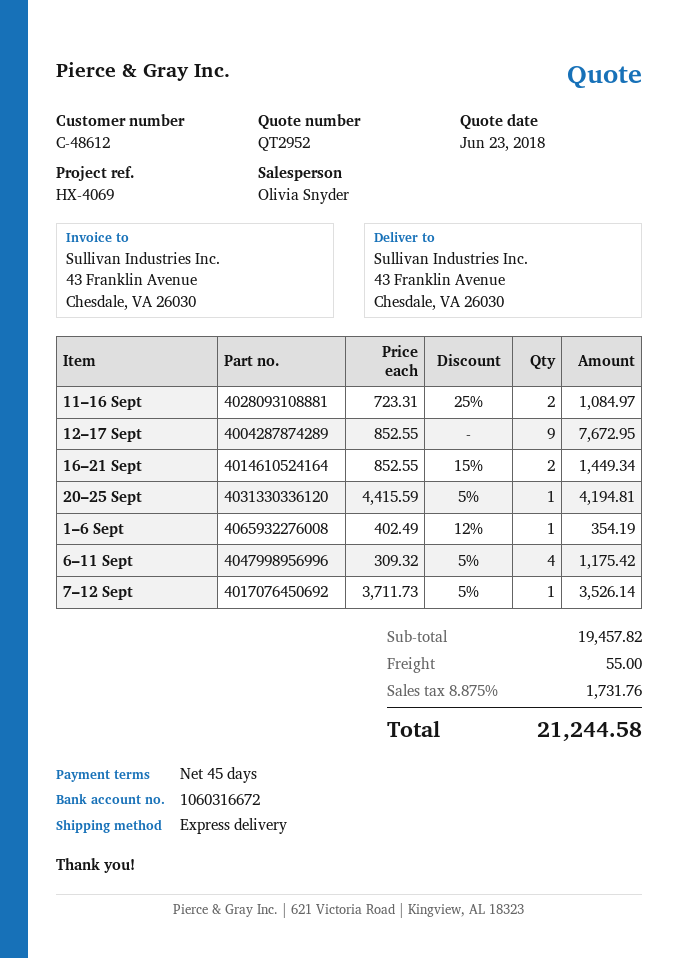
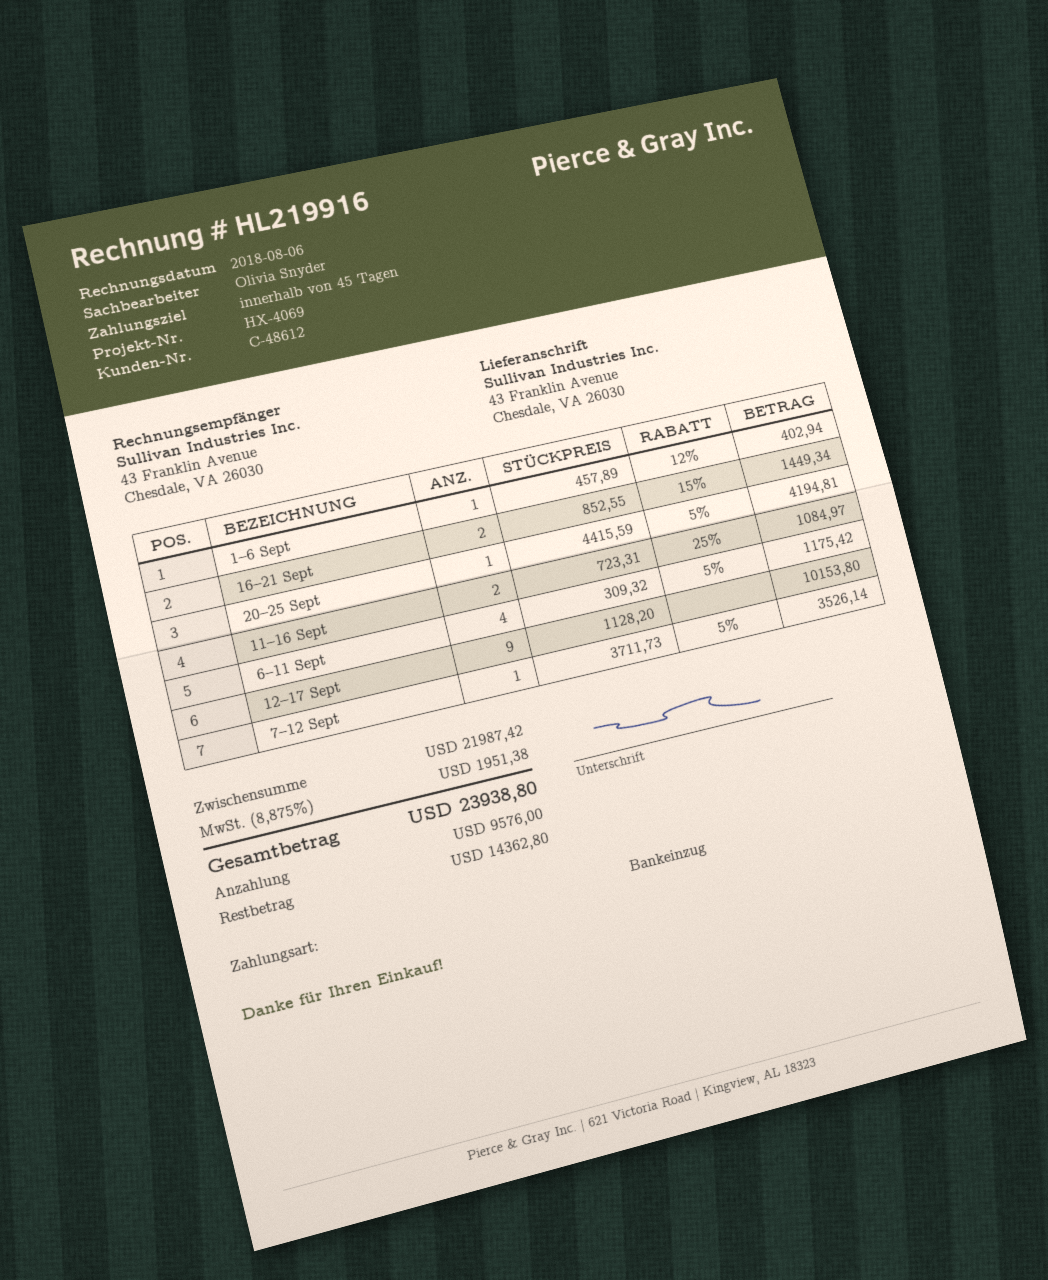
12–17 Sept: 9 x 852.55 = 7672.95 -> 9 x 1128.20 = 10153.80
1–6 Sept: 1 x 402.49 - 12% = 354.19 -> 1 x 457.89 - 12% = 402.94
subtotal: 19457.82 -> 21987.42
shipping: 55.00 -> none
tax: 8.875% = 1731.76 -> 8.875% = 1951.38
total: 21244.58 -> 23938.80

